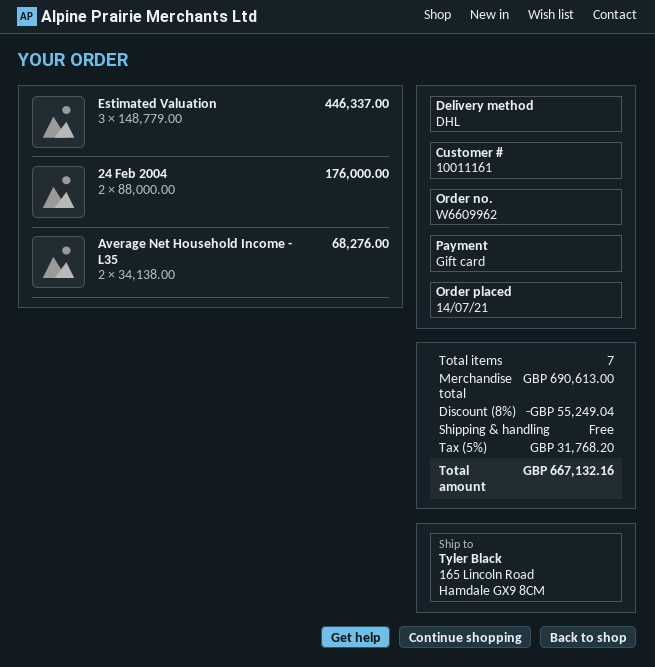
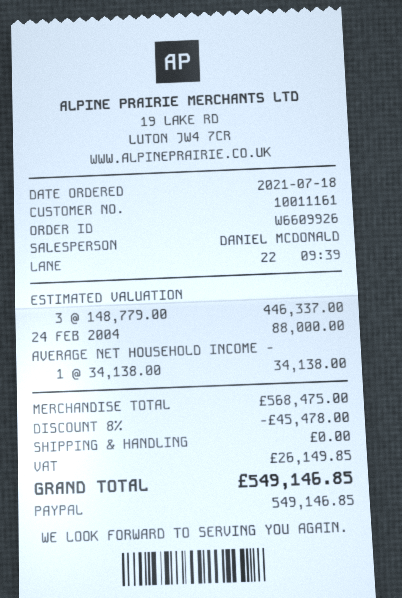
order number: W6609962 -> W6609926
order date: 2021-07-14 -> 2021-07-18
payment method: gift card -> PayPal
24 Feb 2004: 2 x 88000.00 = 176000.00 -> 1 x 88000.00 = 88000.00
Average Net Household Income - L35: 2 x 34138.00 = 68276.00 -> 1 x 34138.00 = 34138.00
subtotal: 690613.00 -> 568475.00
discount: 8% = 55249.04 -> 8% = 45478.00
tax: 31768.20 -> 26149.85
total: 667132.16 -> 549146.85

